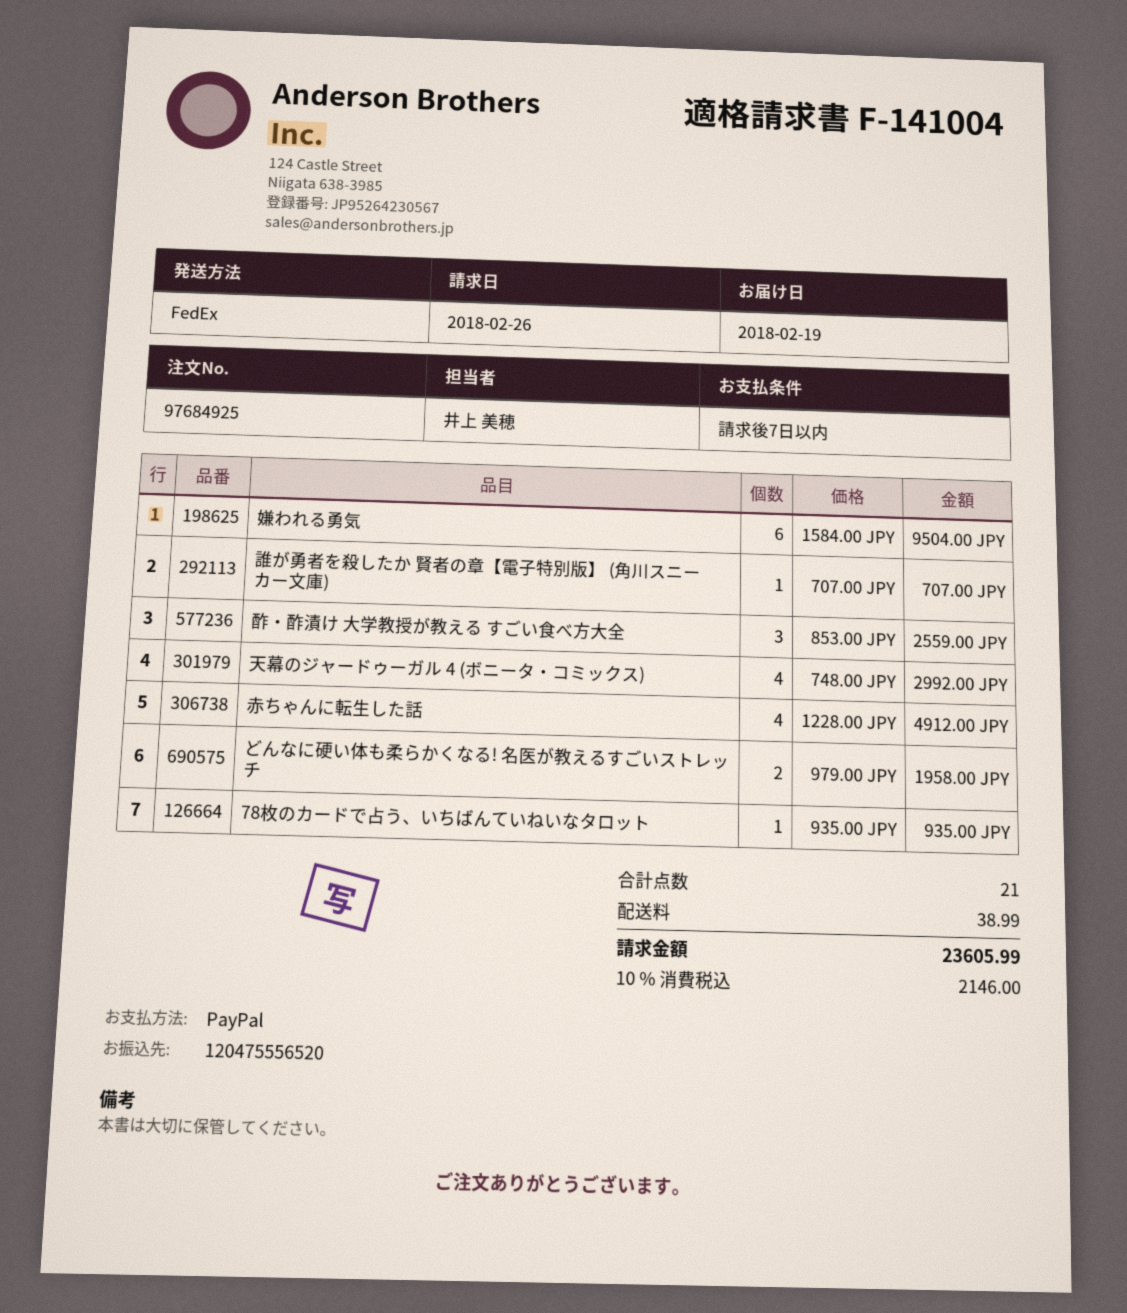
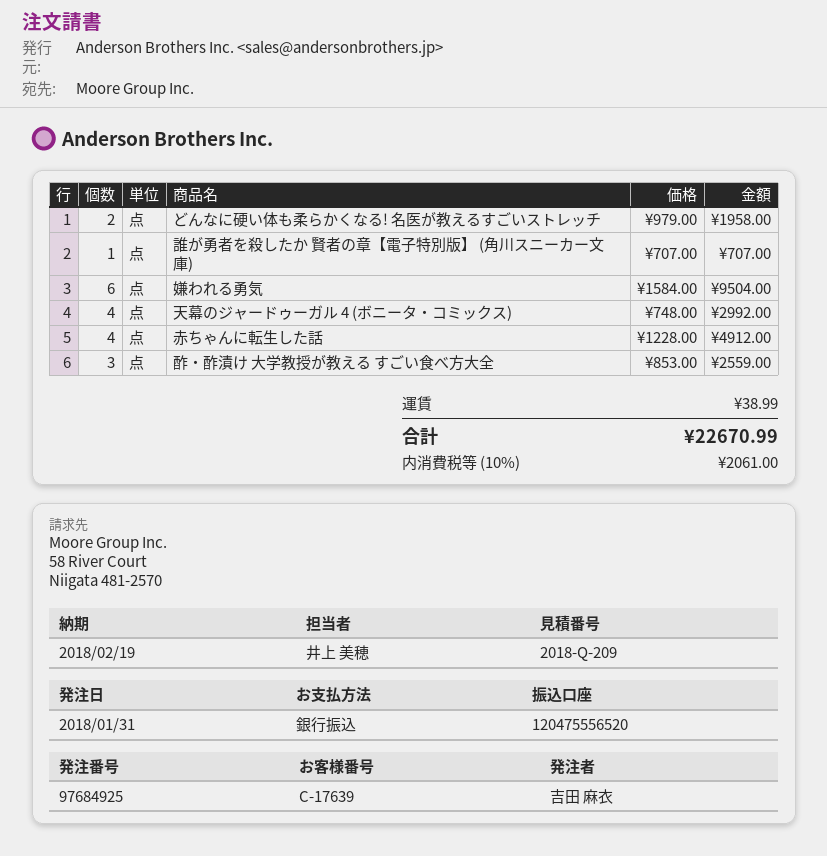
payment method: PayPal -> bank transfer
78枚のカードで占う、いちばんていねいなタロット: 1 x 935.00 = 935.00 -> none
tax: 10% = 2146.00 -> 10% = 2061.00
total: 23605.99 -> 22670.99

